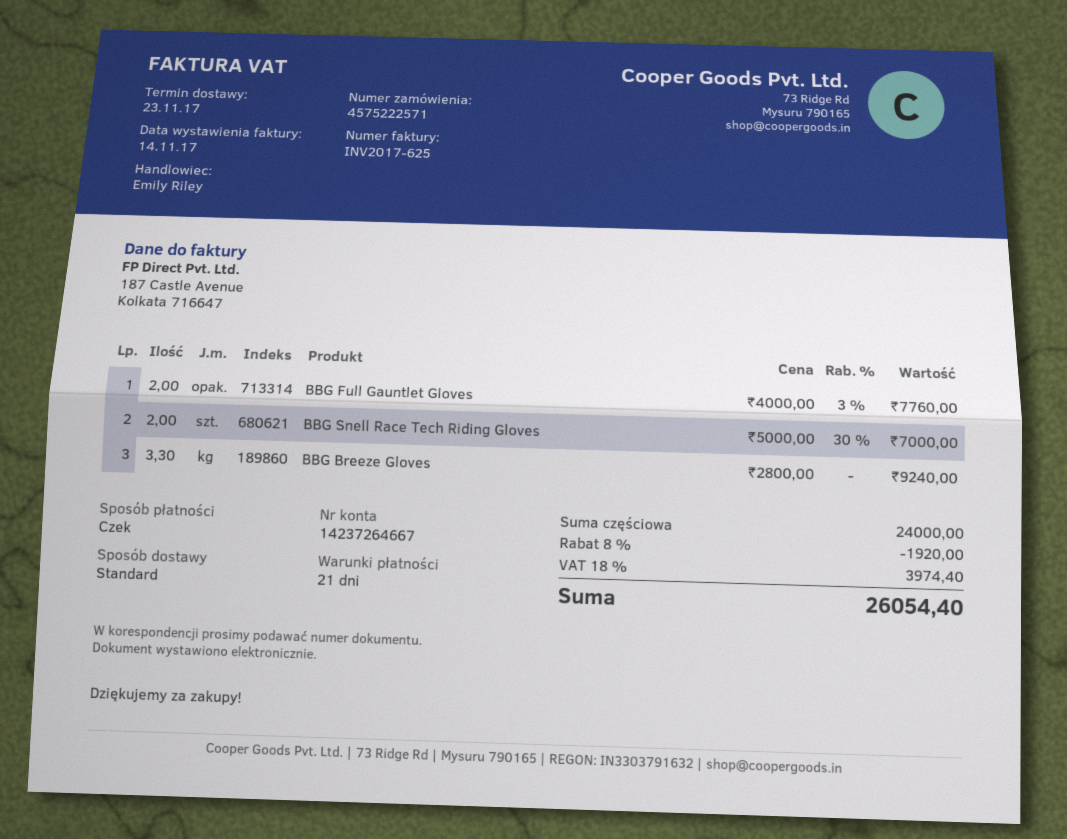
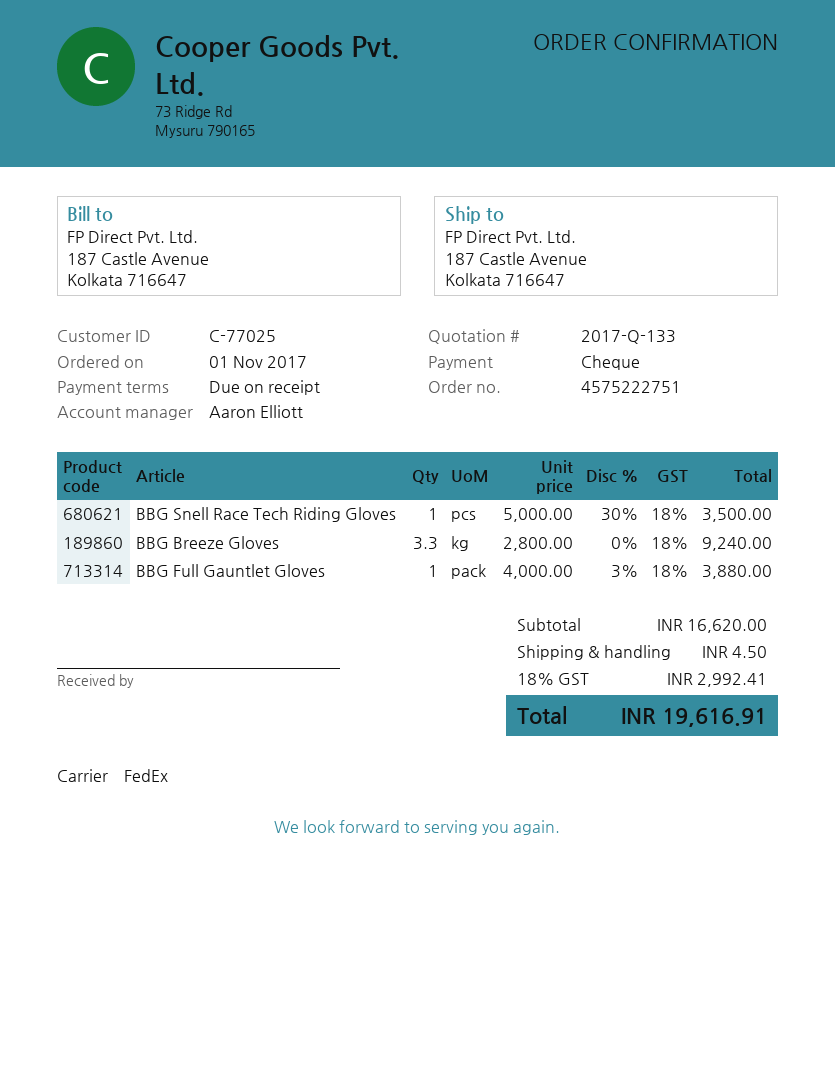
order number: 4575222571 -> 4575222751
payment terms: 21 days -> on receipt
sales rep: Emily Riley -> Aaron Elliott
shipping method: standard -> FedEx
BBG Full Gauntlet Gloves: 2 x 4000.00 - 3% = 7760.00 -> 1 x 4000.00 - 3% = 3880.00
BBG Snell Race Tech Riding Gloves: 2 x 5000.00 - 30% = 7000.00 -> 1 x 5000.00 - 30% = 3500.00
subtotal: 24000.00 -> 16620.00
discount: 8% = 1920.00 -> none
shipping: none -> 4.50
tax: 18% = 3974.40 -> 18% = 2992.41
total: 26054.40 -> 19616.91

